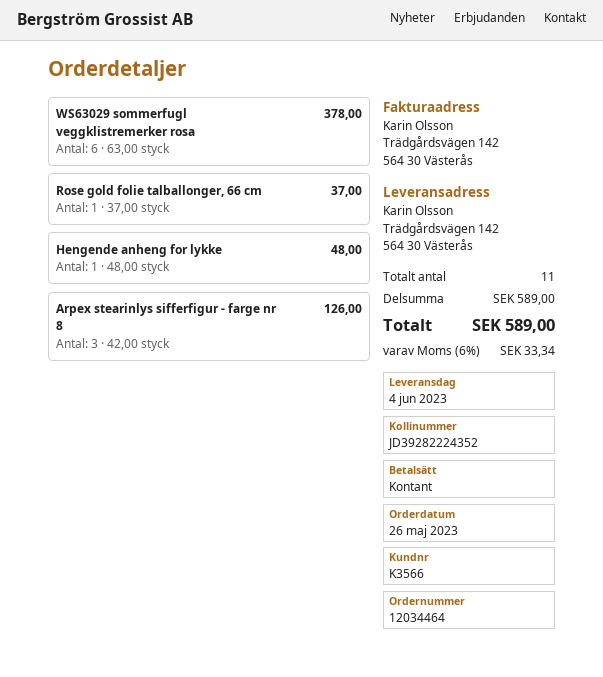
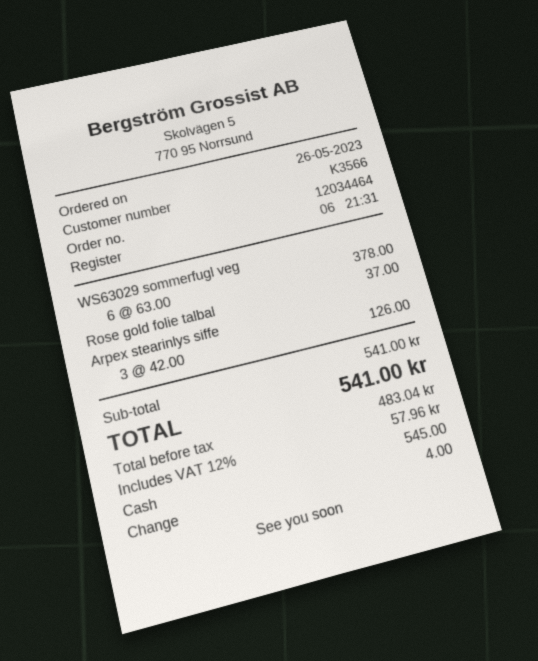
Hengende anheng for lykke: 1 x 48.00 = 48.00 -> none
subtotal: 589.00 -> 541.00
tax: 6% = 33.34 -> 12% = 57.96
total: 589.00 -> 541.00

